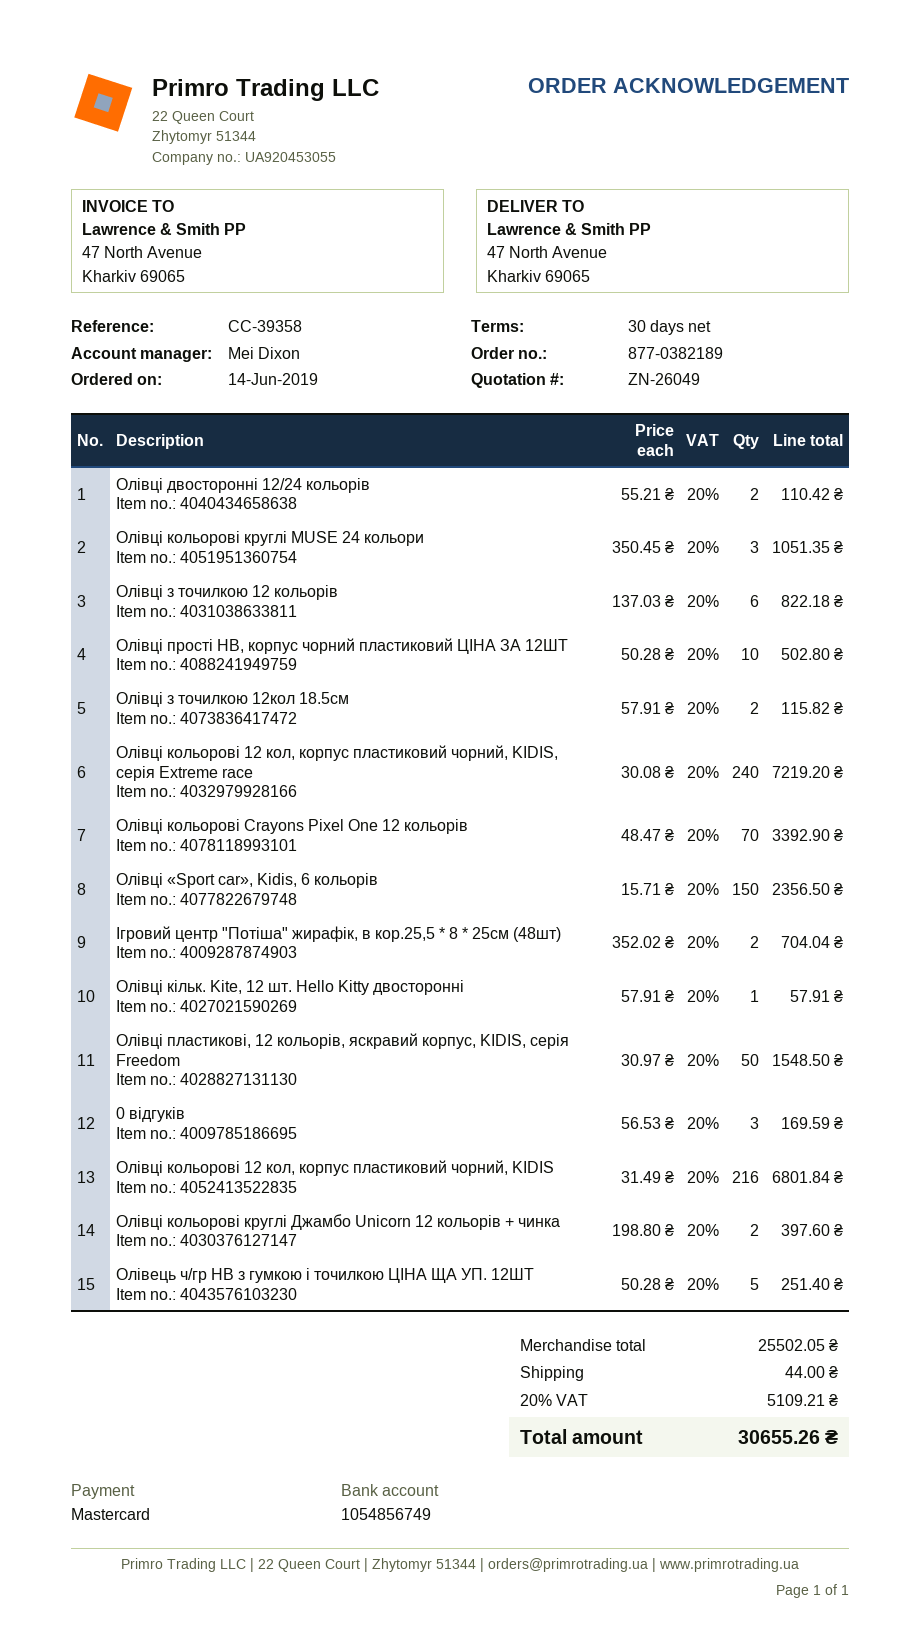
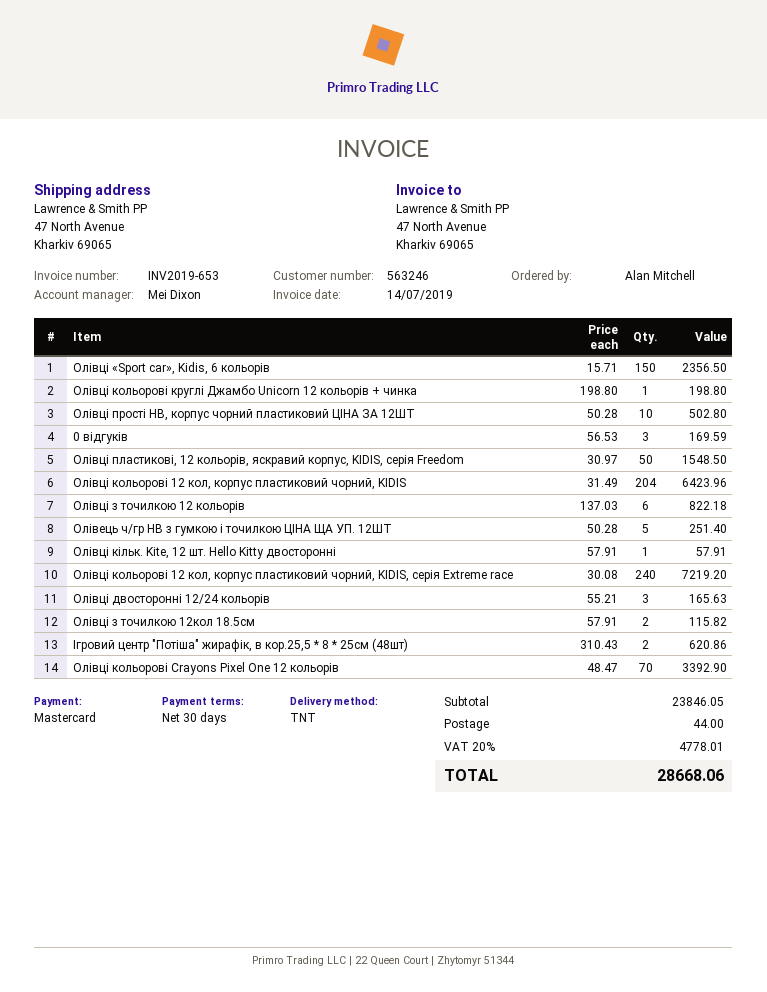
Олівці двосторонні 12/24 кольорів: 2 x 55.21 = 110.42 -> 3 x 55.21 = 165.63
Олівці кольорові круглі MUSE 24 кольори: 3 x 350.45 = 1051.35 -> none
Ігровий центр "Потіша" жирафік, в кор.25,5 * 8 * 25см (48шт): 2 x 352.02 = 704.04 -> 2 x 310.43 = 620.86
Олівці кольорові 12 кол, корпус пластиковий чорний, KIDIS: 216 x 31.49 = 6801.84 -> 204 x 31.49 = 6423.96
Олівці кольорові круглі Джамбо Unicorn 12 кольорів + чинка: 2 x 198.80 = 397.60 -> 1 x 198.80 = 198.80
subtotal: 25502.05 -> 23846.05
tax: 20% = 5109.21 -> 20% = 4778.01
total: 30655.26 -> 28668.06

